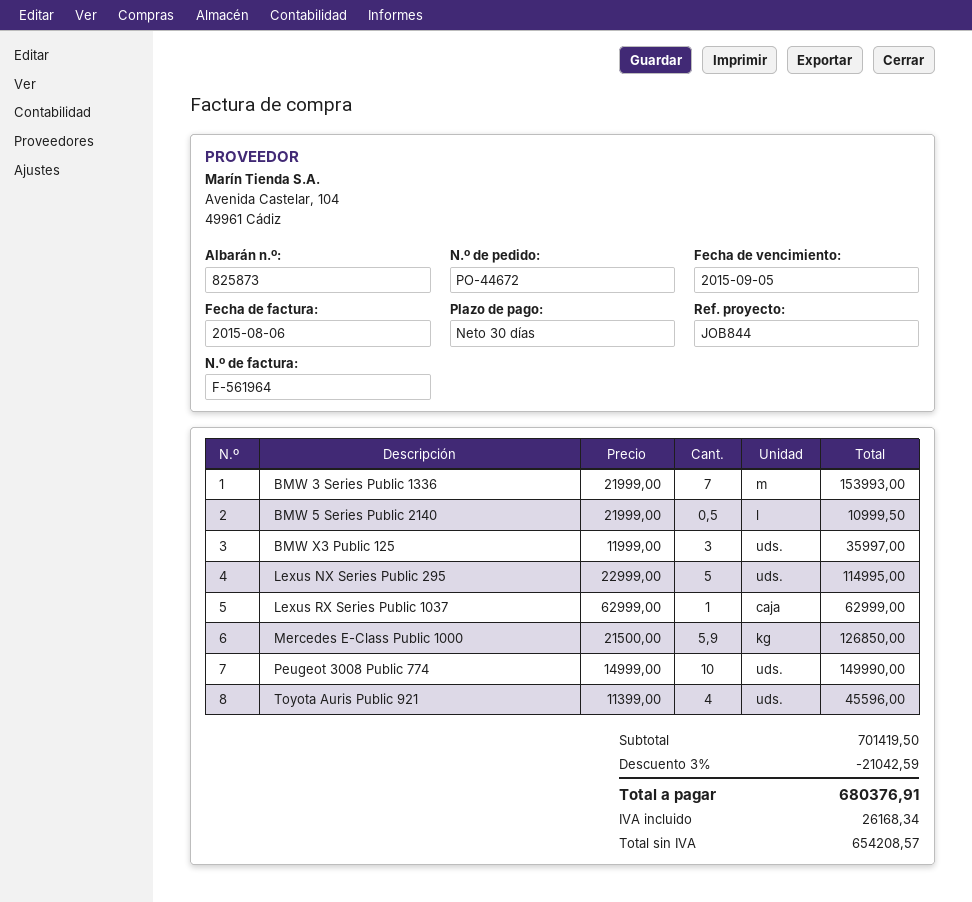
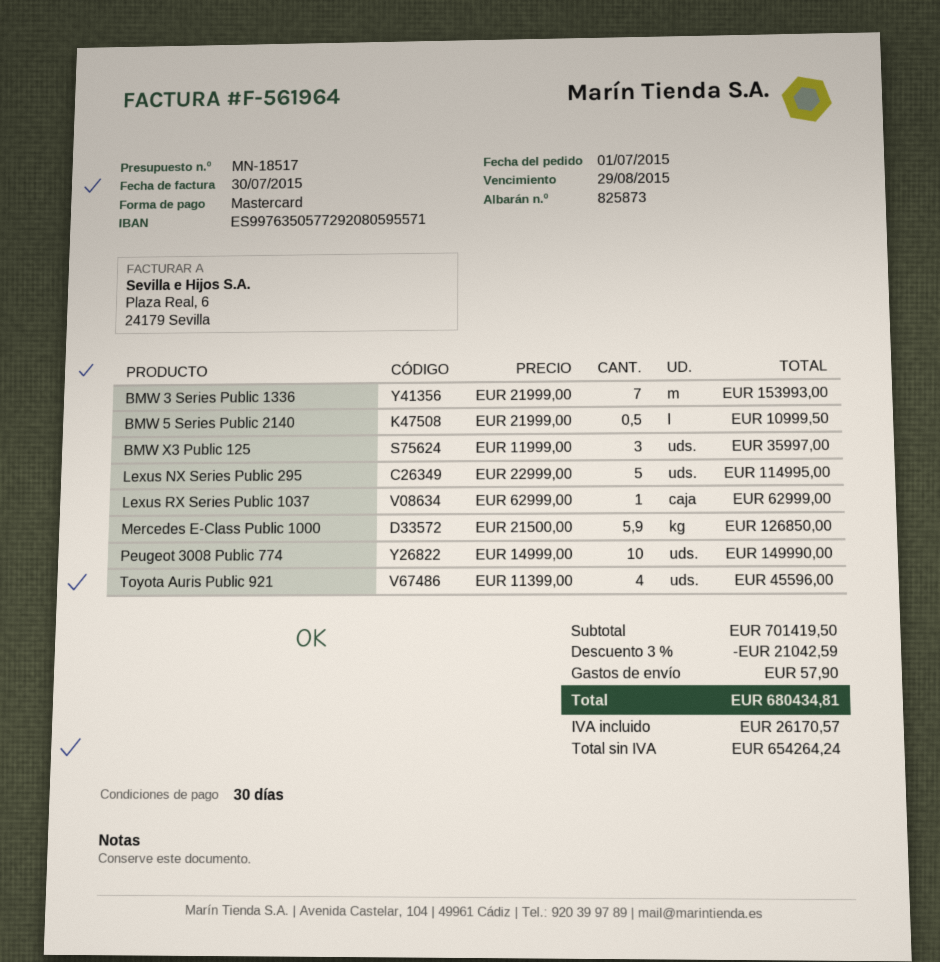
invoice date: 2015-08-06 -> 2015-07-30
due date: 2015-09-05 -> 2015-08-29
shipping: none -> 57.90
net: 654208.57 -> 654264.24
tax: 26168.34 -> 26170.57
total: 680376.91 -> 680434.81

